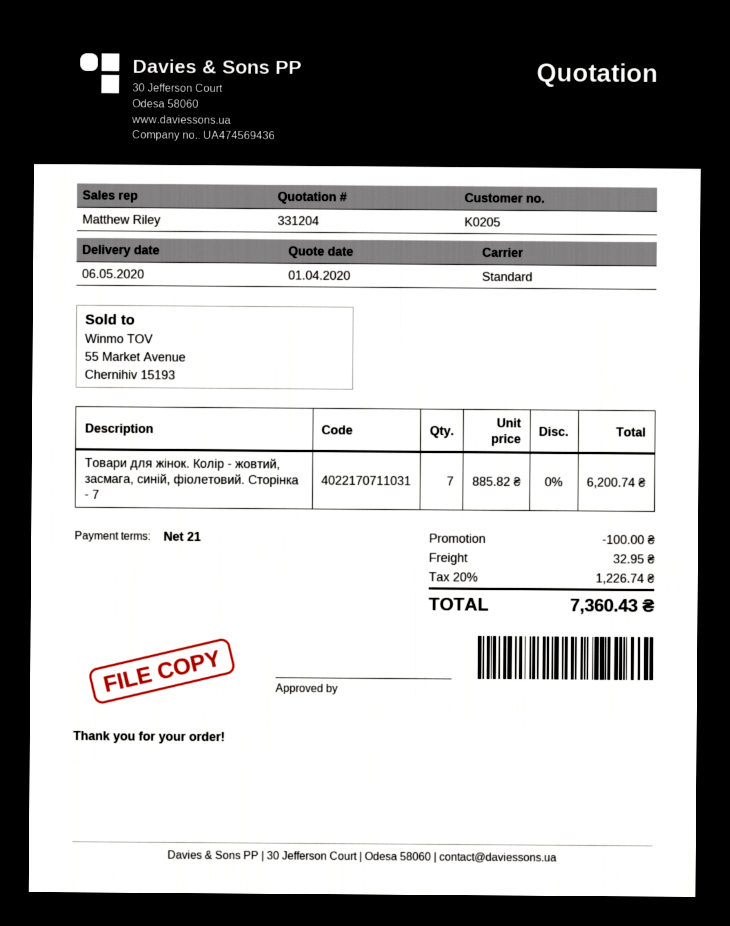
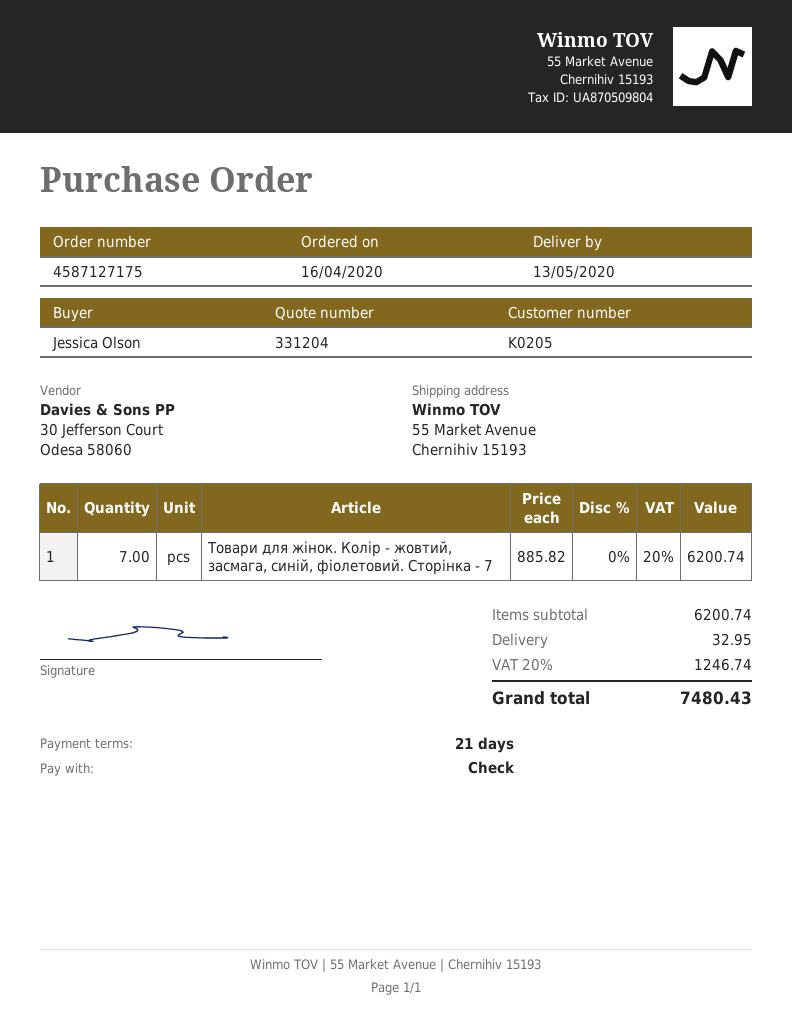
delivery date: 2020-05-06 -> 2020-05-13
discount: 100.00 -> none
tax: 20% = 1226.74 -> 20% = 1246.74
total: 7360.43 -> 7480.43

